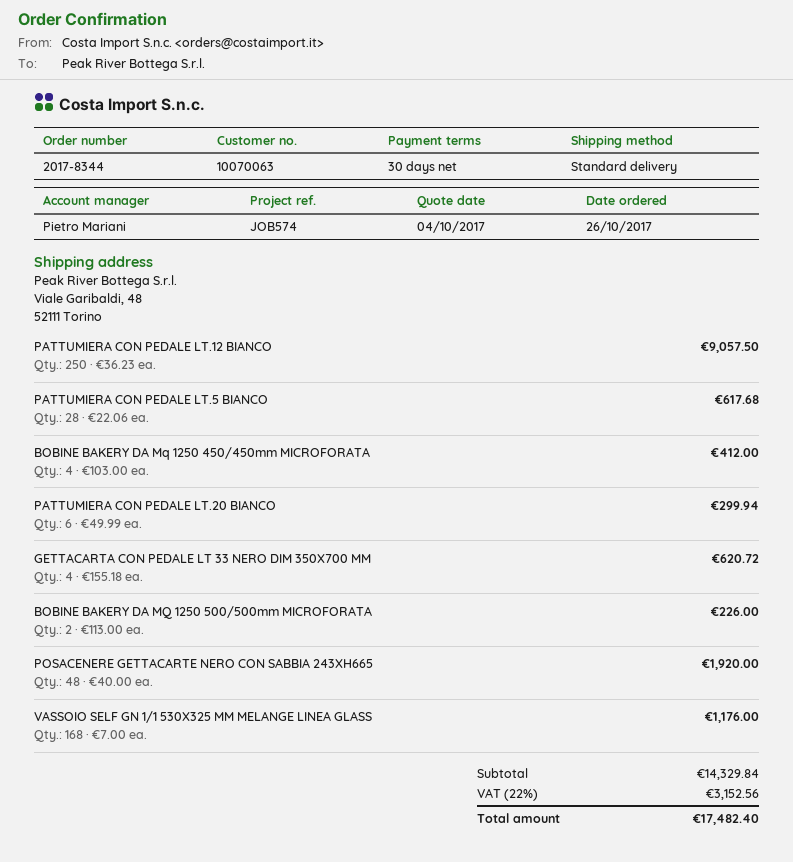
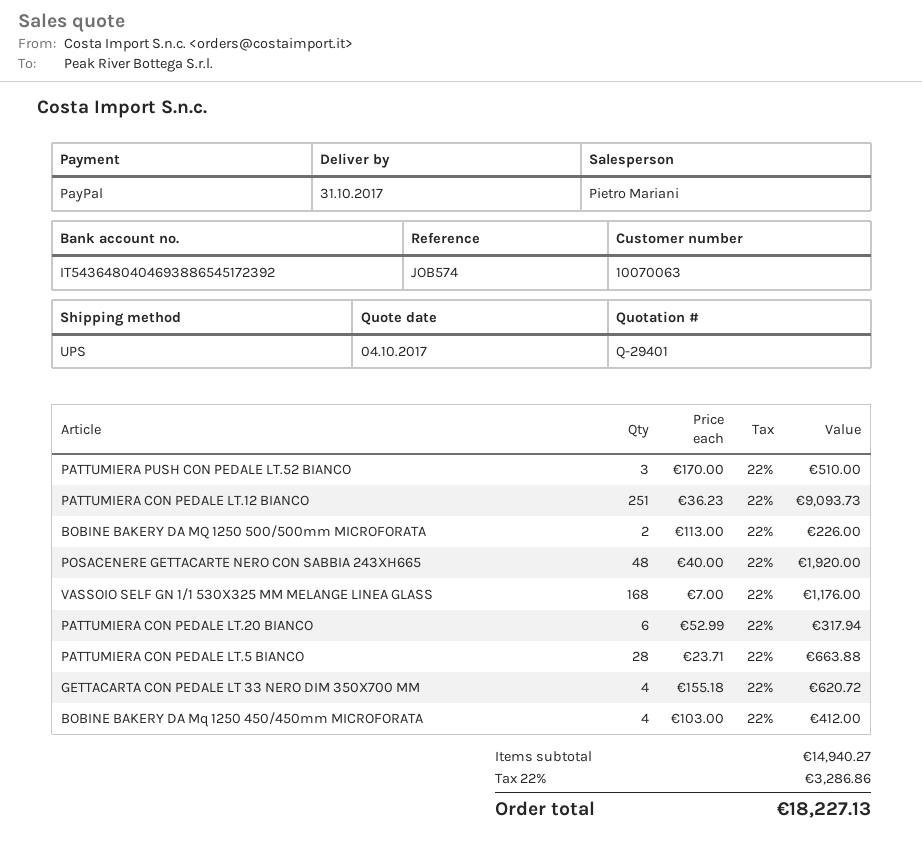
shipping method: standard -> UPS
PATTUMIERA CON PEDALE LT.12 BIANCO: 250 x 36.23 = 9057.50 -> 251 x 36.23 = 9093.73
PATTUMIERA CON PEDALE LT.5 BIANCO: 28 x 22.06 = 617.68 -> 28 x 23.71 = 663.88
PATTUMIERA CON PEDALE LT.20 BIANCO: 6 x 49.99 = 299.94 -> 6 x 52.99 = 317.94
PATTUMIERA PUSH CON PEDALE LT.52 BIANCO: none -> 3 x 170.00 = 510.00
subtotal: 14329.84 -> 14940.27
tax: 22% = 3152.56 -> 22% = 3286.86
total: 17482.40 -> 18227.13

